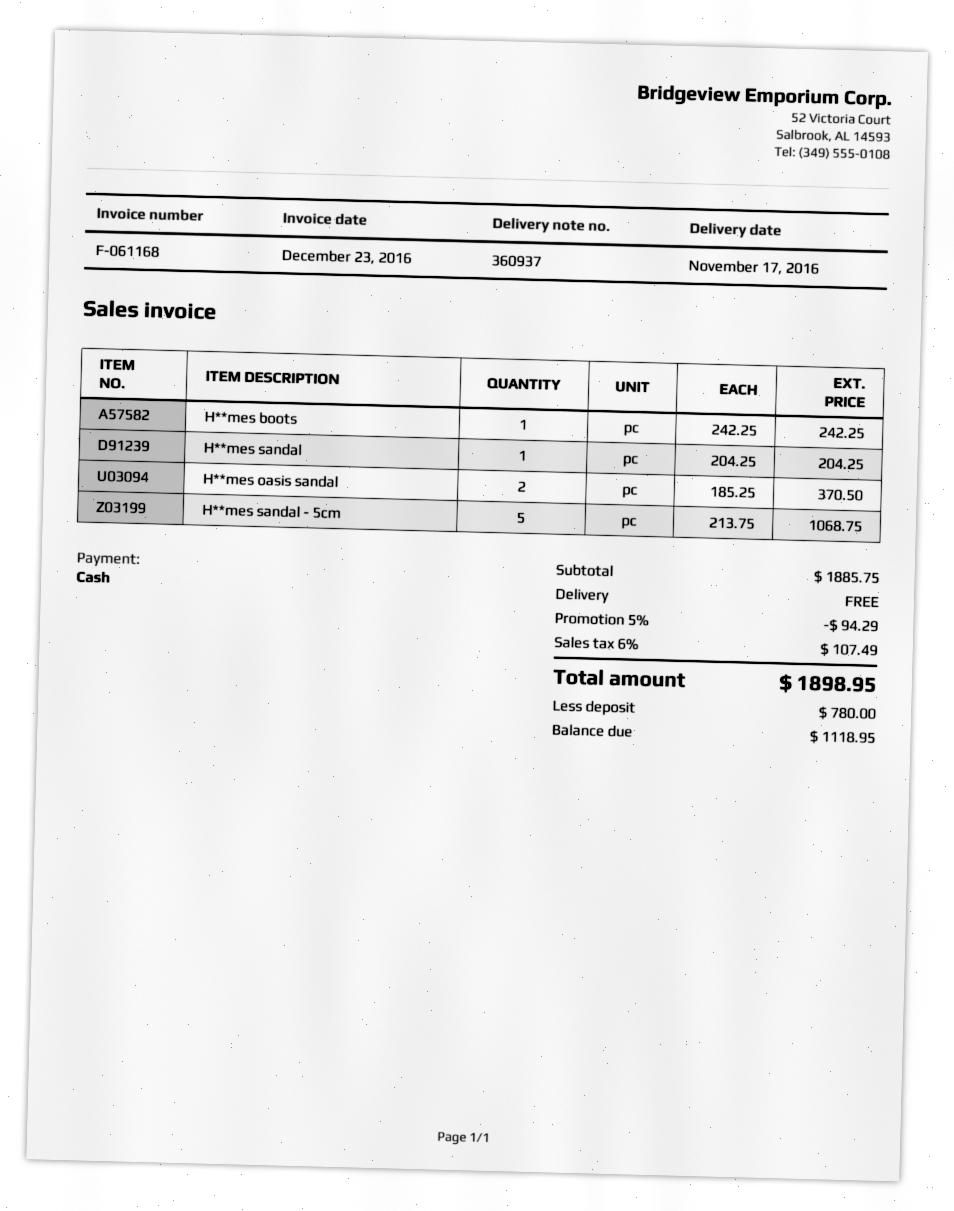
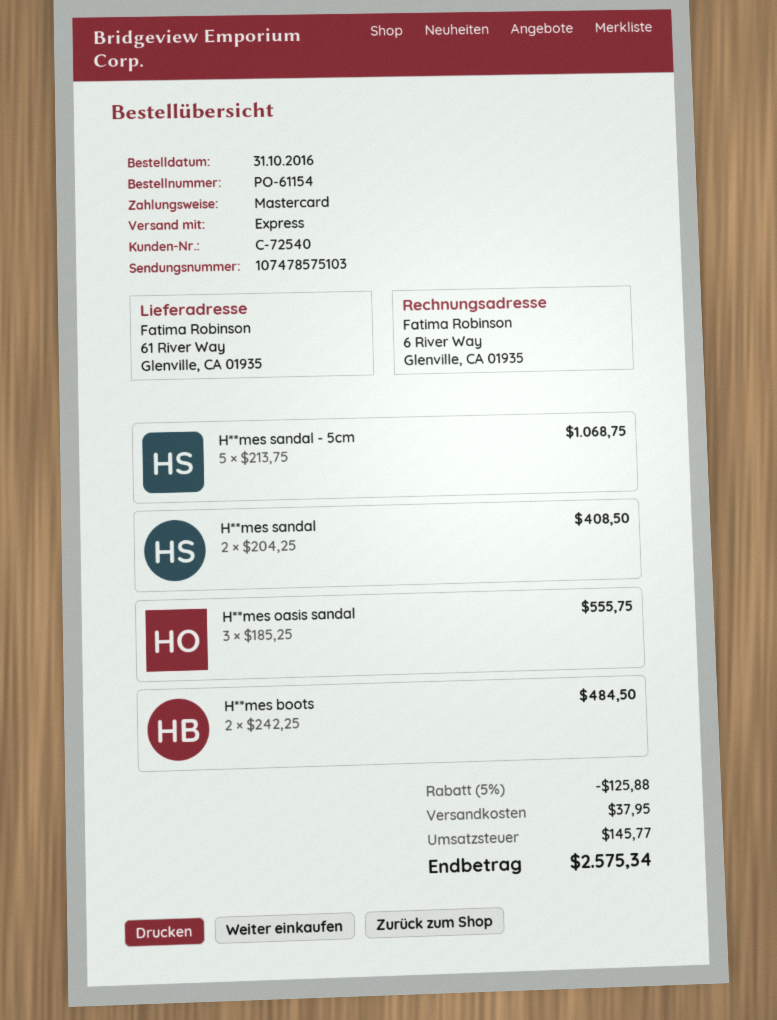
payment method: cash -> Mastercard
H**mes boots: 1 x 242.25 = 242.25 -> 2 x 242.25 = 484.50
H**mes sandal: 1 x 204.25 = 204.25 -> 2 x 204.25 = 408.50
H**mes oasis sandal: 2 x 185.25 = 370.50 -> 3 x 185.25 = 555.75
discount: 5% = 94.29 -> 5% = 125.88
shipping: 0.00 -> 37.95
tax: 107.49 -> 145.77
total: 1898.95 -> 2575.34

